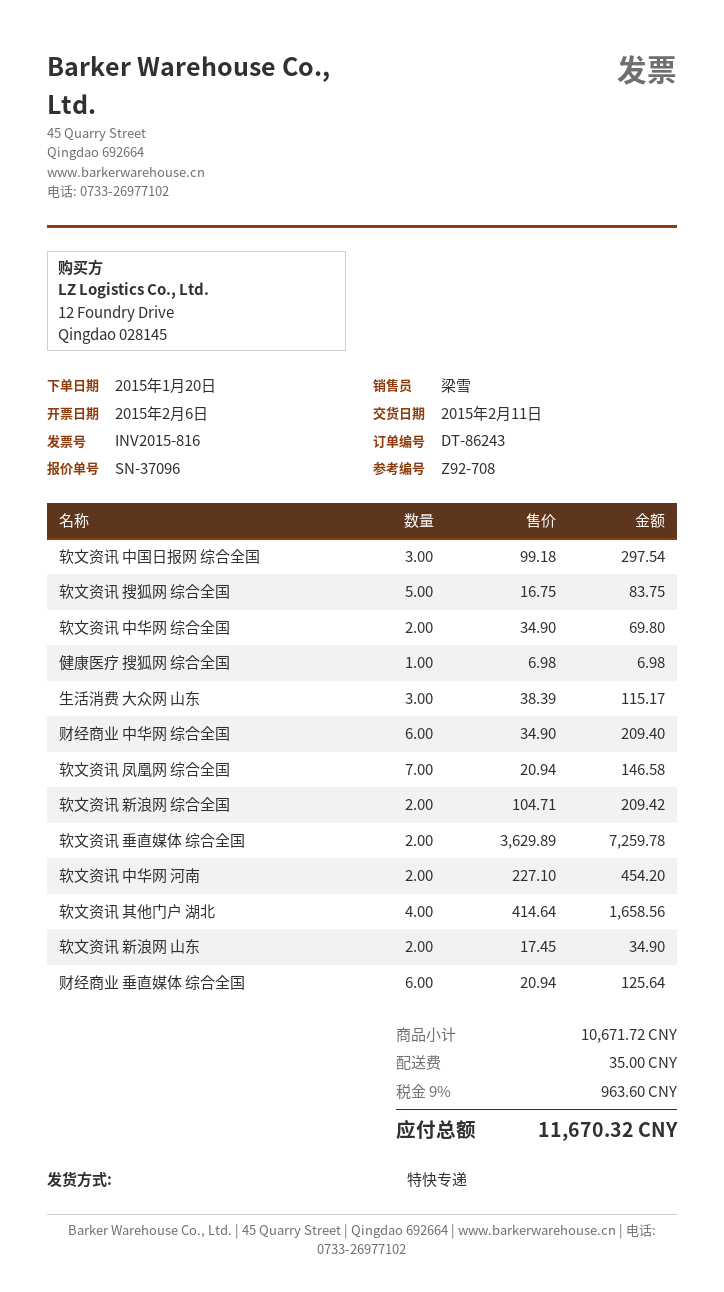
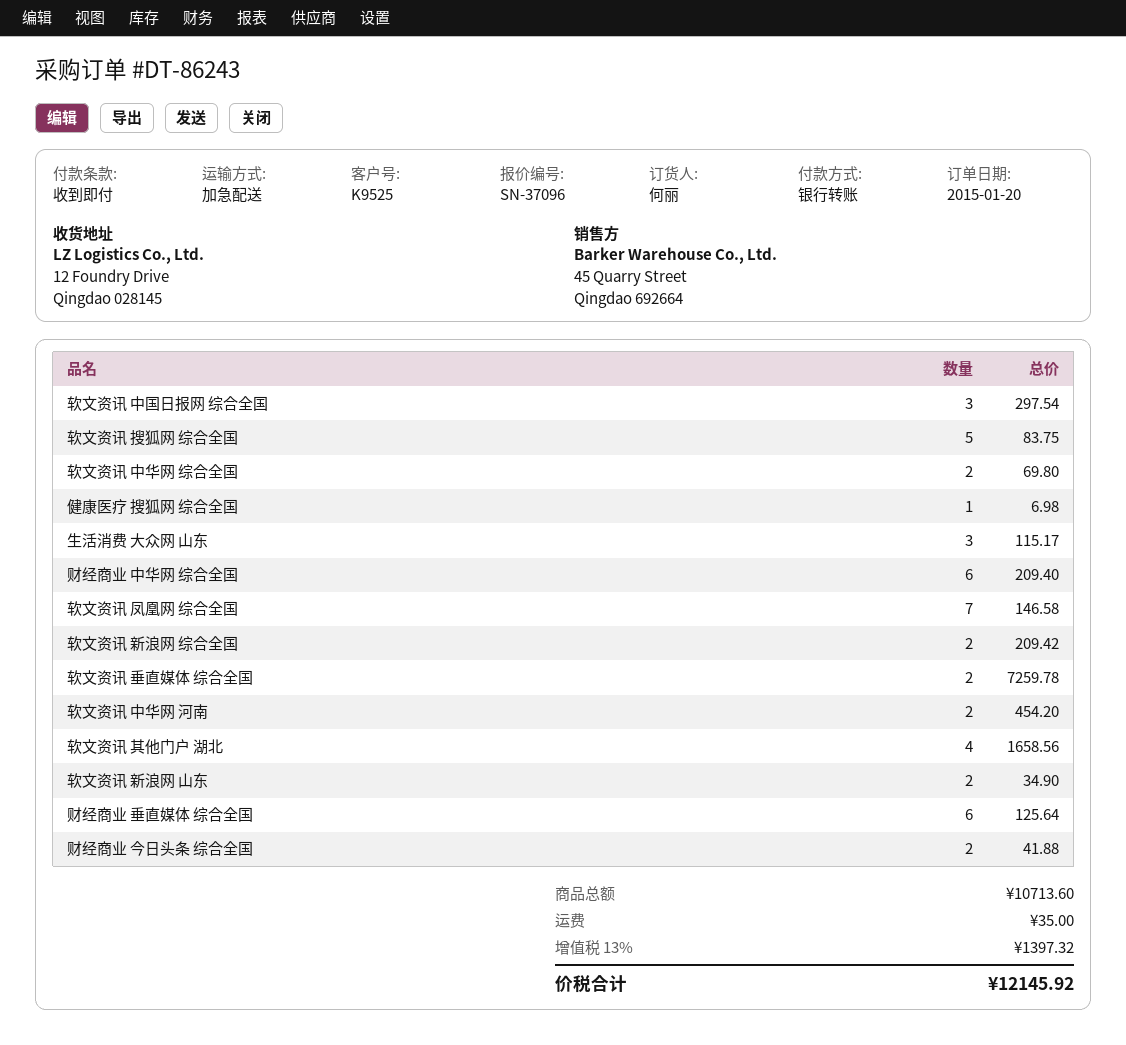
财经商业 今日头条 综合全国: none -> 2 for 41.88
subtotal: 10671.72 -> 10713.60
tax: 9% = 963.60 -> 13% = 1397.32
total: 11670.32 -> 12145.92

